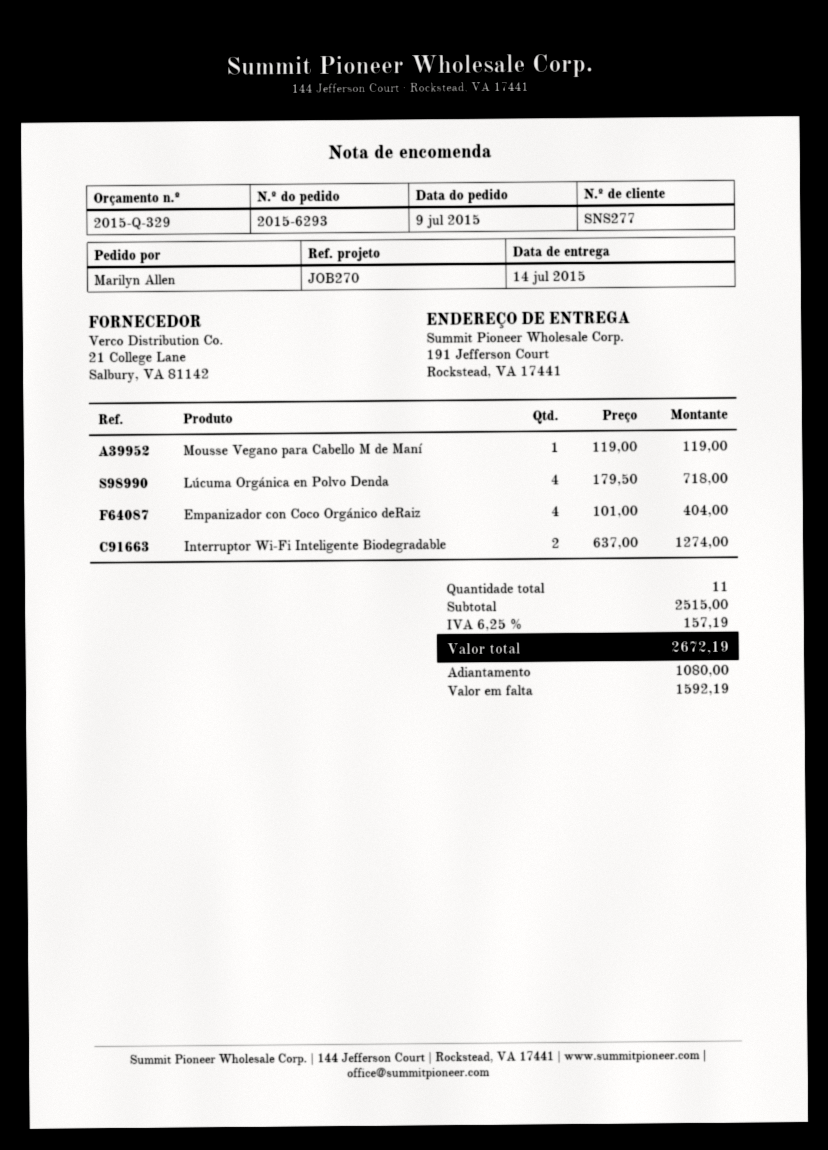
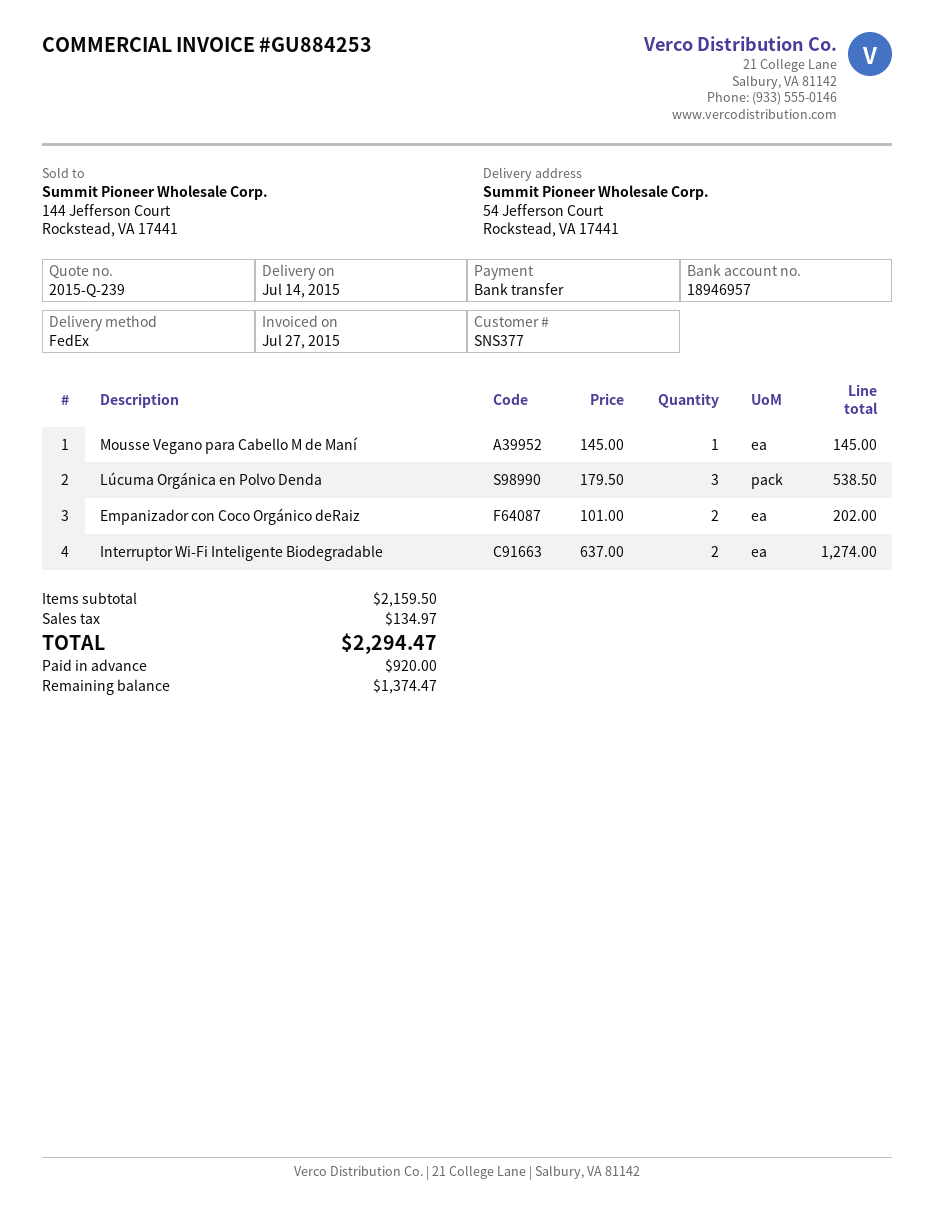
quote number: 2015-Q-329 -> 2015-Q-239
customer number: SNS277 -> SNS377
ship to: 191 Jefferson Court, Rockstead, VA 17441 -> 54 Jefferson Court, Rockstead, VA 17441
Mousse Vegano para Cabello M de Maní: 1 x 119.00 = 119.00 -> 1 x 145.00 = 145.00
Lúcuma Orgánica en Polvo Denda: 4 x 179.50 = 718.00 -> 3 x 179.50 = 538.50
Empanizador con Coco Orgánico deRaiz: 4 x 101.00 = 404.00 -> 2 x 101.00 = 202.00
subtotal: 2515.00 -> 2159.50
tax: 157.19 -> 134.97
total: 2672.19 -> 2294.47
deposit: 1080.00 -> 920.00
balance: 1592.19 -> 1374.47

